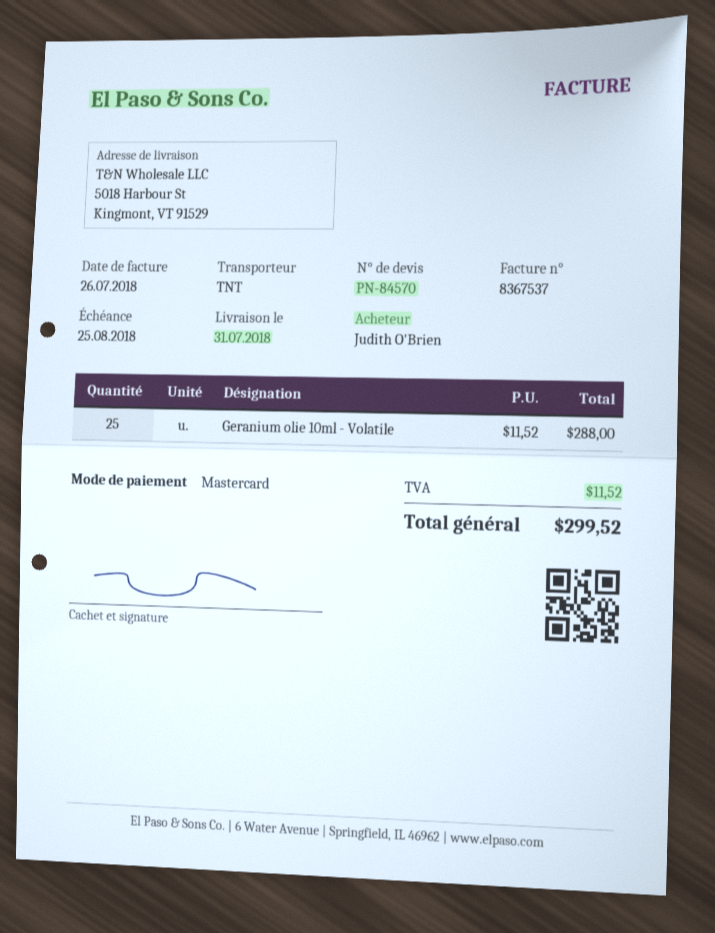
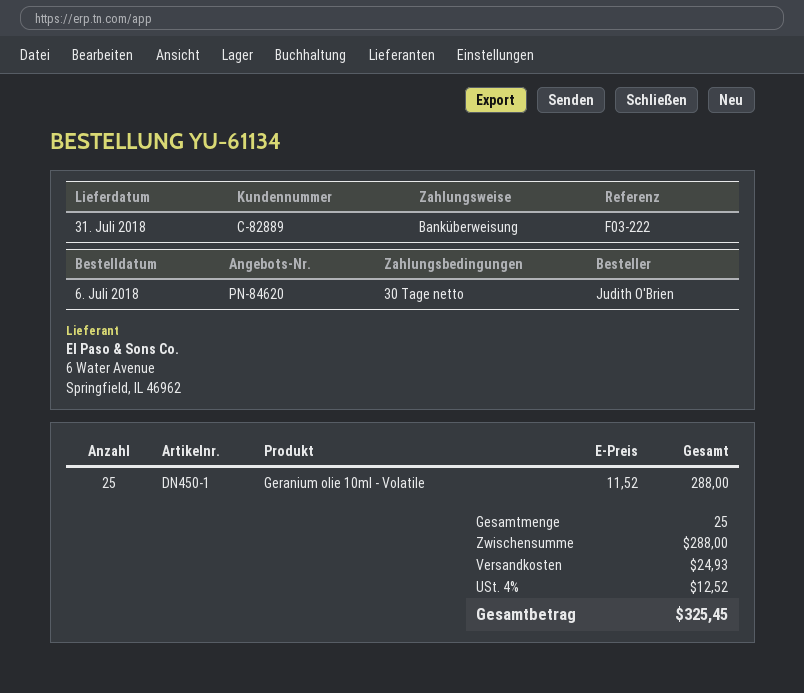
quote number: PN-84570 -> PN-84620
payment method: Mastercard -> bank transfer
shipping: none -> 24.93
tax: 11.52 -> 12.52
total: 299.52 -> 325.45

